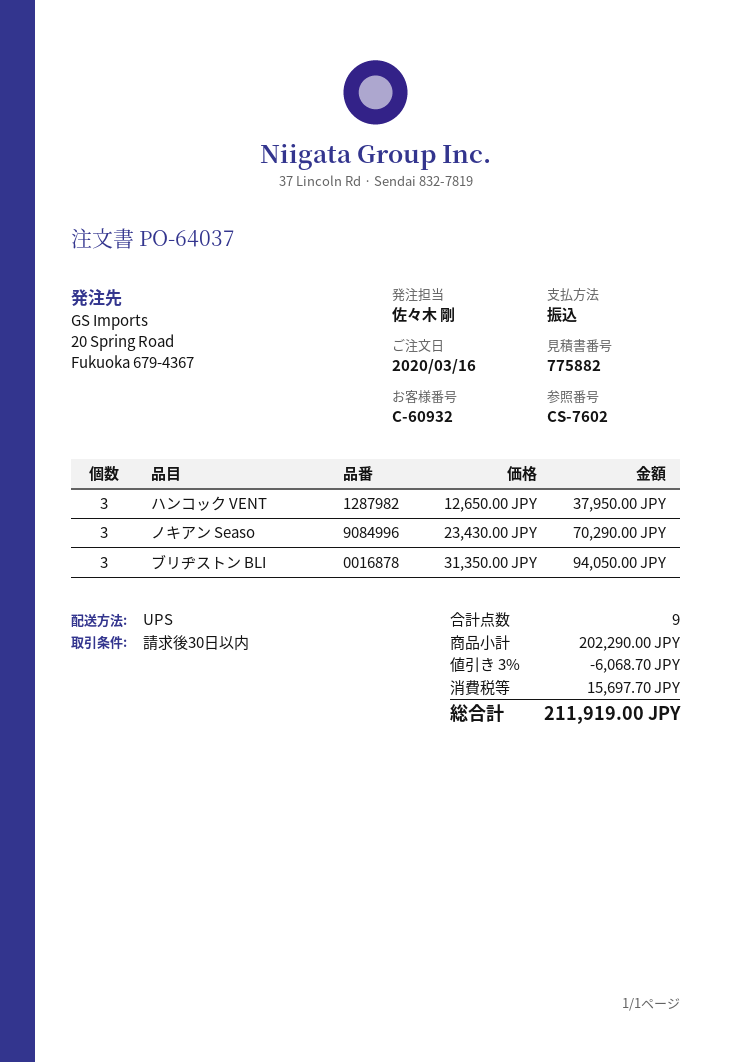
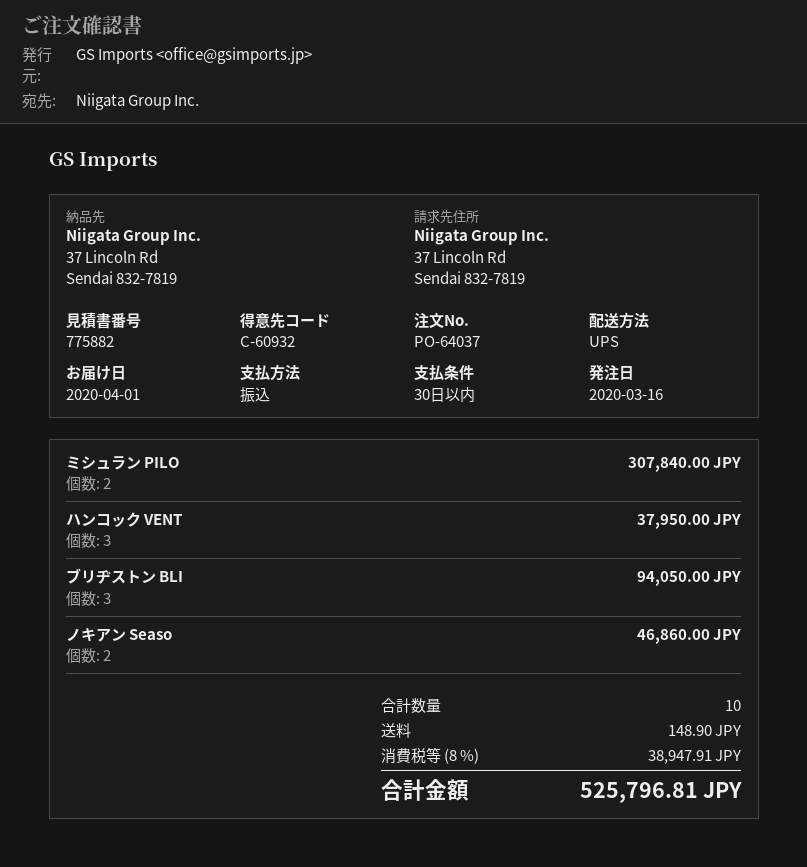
ノキアン Seaso: 3 for 70290.00 -> 2 for 46860.00
ミシュラン PILO: none -> 2 for 307840.00
total quantity: 9 -> 10
discount: 3% = 6068.70 -> none
shipping: none -> 148.90
tax: 15697.70 -> 38947.91
total: 211919.00 -> 525796.81

